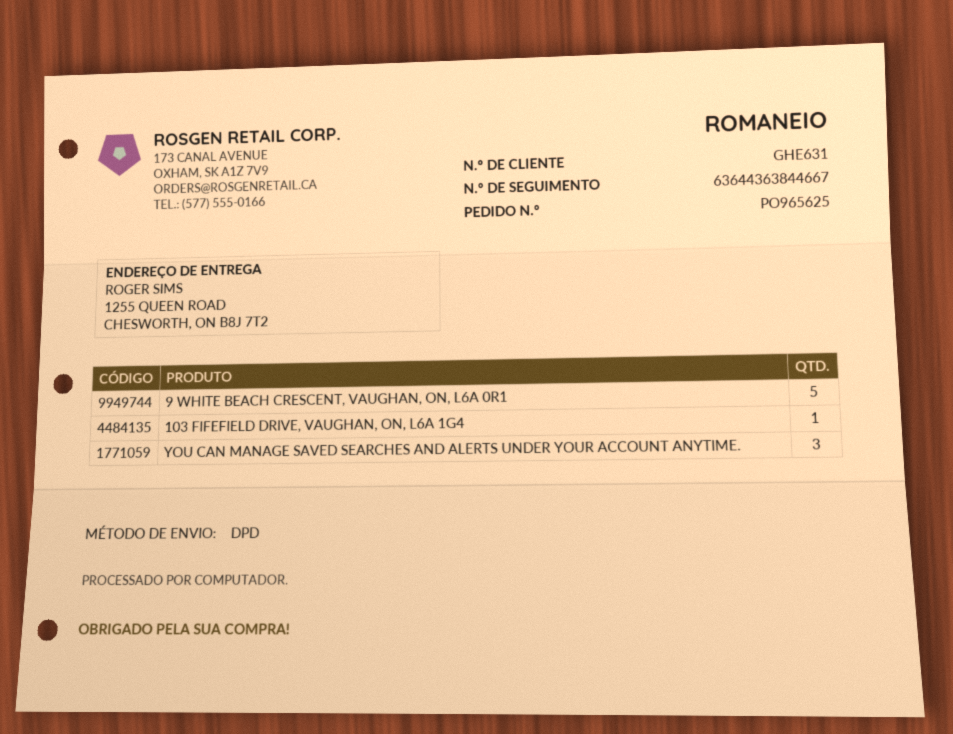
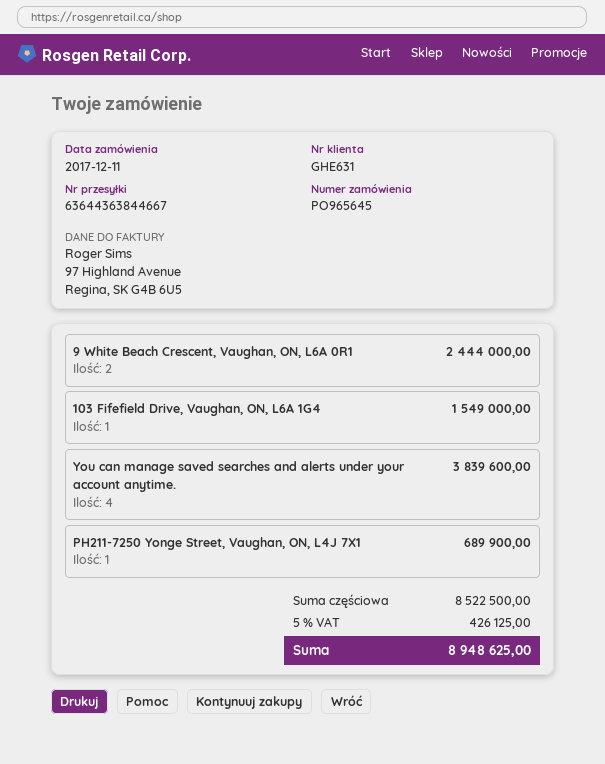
order number: PO965625 -> PO965645
9 WHITE BEACH CRESCENT, VAUGHAN, ON, L6A 0R1: 5 -> 2
YOU CAN MANAGE SAVED SEARCHES AND ALERTS UNDER YOUR ACCOUNT ANYTIME.: 3 -> 4
PH211-7250 Yonge Street, Vaughan, ON, L4J 7X1: none -> 1

